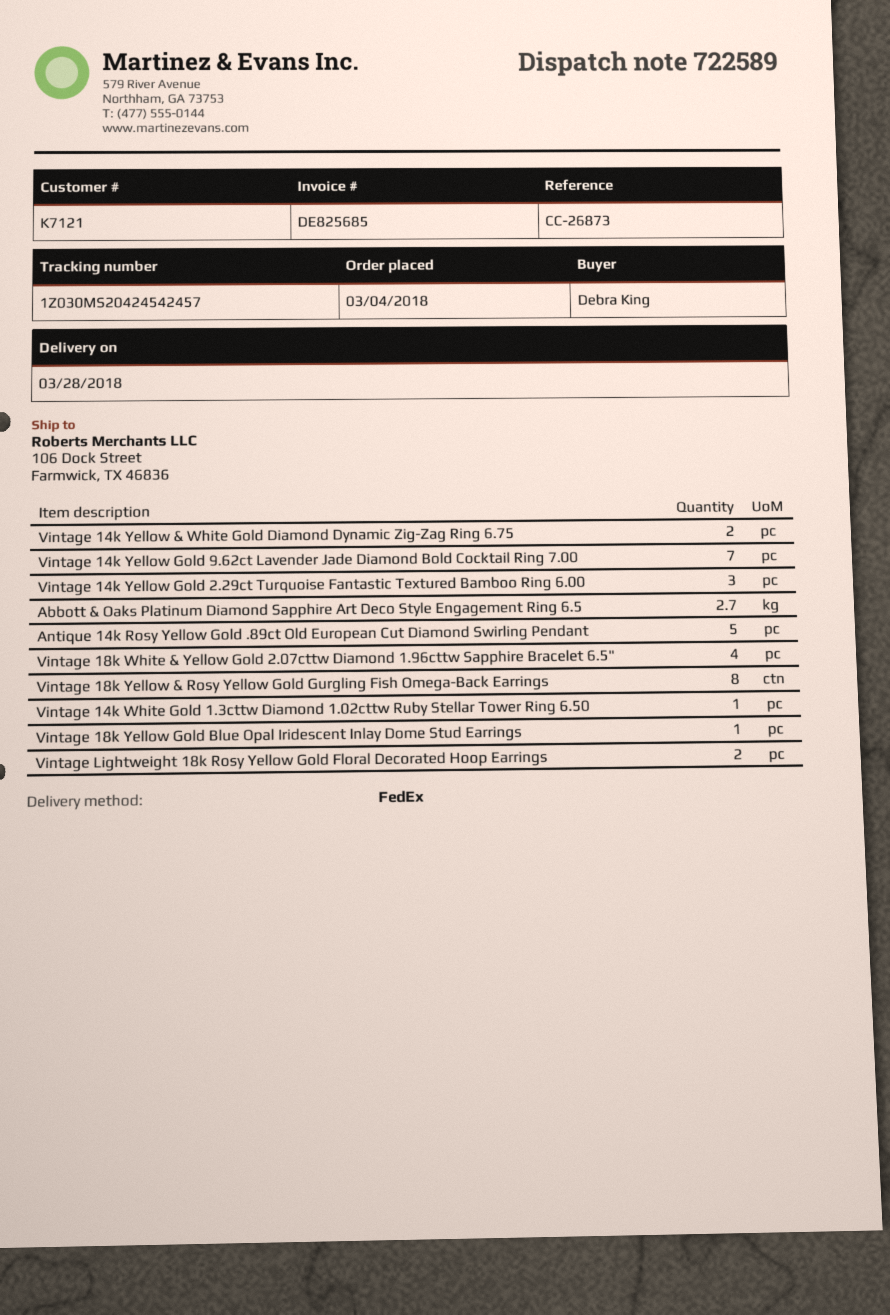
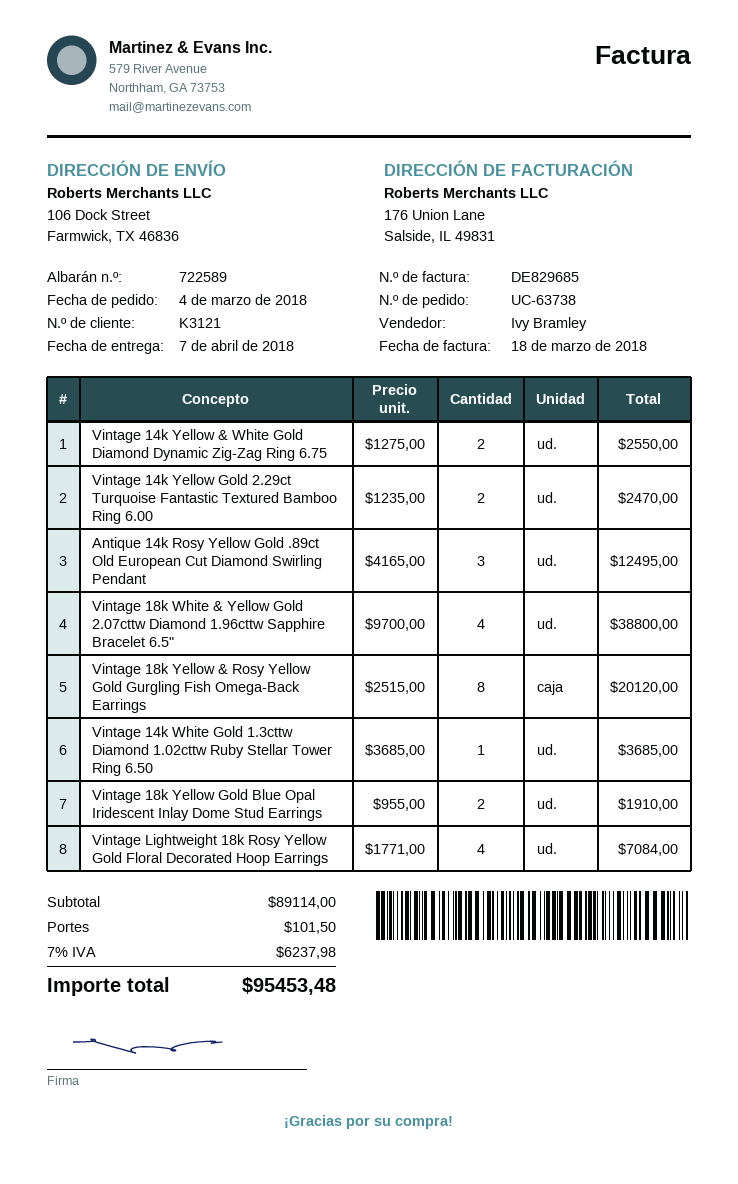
delivery date: 2018-03-28 -> 2018-04-07
invoice number: DE825685 -> DE829685
customer number: K7121 -> K3121
Vintage 14k Yellow Gold 9.62ct Lavender Jade Diamond Bold Cocktail Ring 7.00: 7 -> none
Vintage 14k Yellow Gold 2.29ct Turquoise Fantastic Textured Bamboo Ring 6.00: 3 -> 2
Abbott & Oaks Platinum Diamond Sapphire Art Deco Style Engagement Ring 6.5: 2.7 -> none
Antique 14k Rosy Yellow Gold .89ct Old European Cut Diamond Swirling Pendant: 5 -> 3
Vintage 18k Yellow Gold Blue Opal Iridescent Inlay Dome Stud Earrings: 1 -> 2
Vintage Lightweight 18k Rosy Yellow Gold Floral Decorated Hoop Earrings: 2 -> 4

